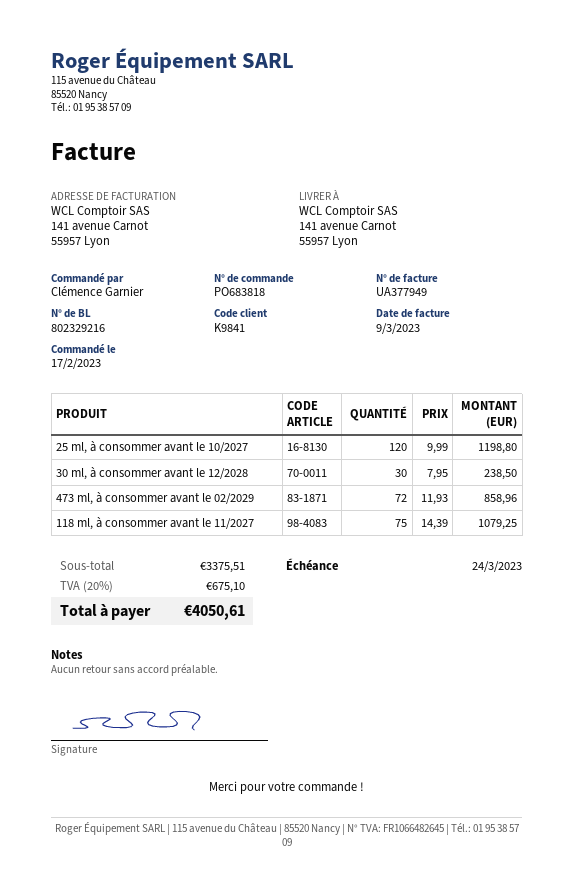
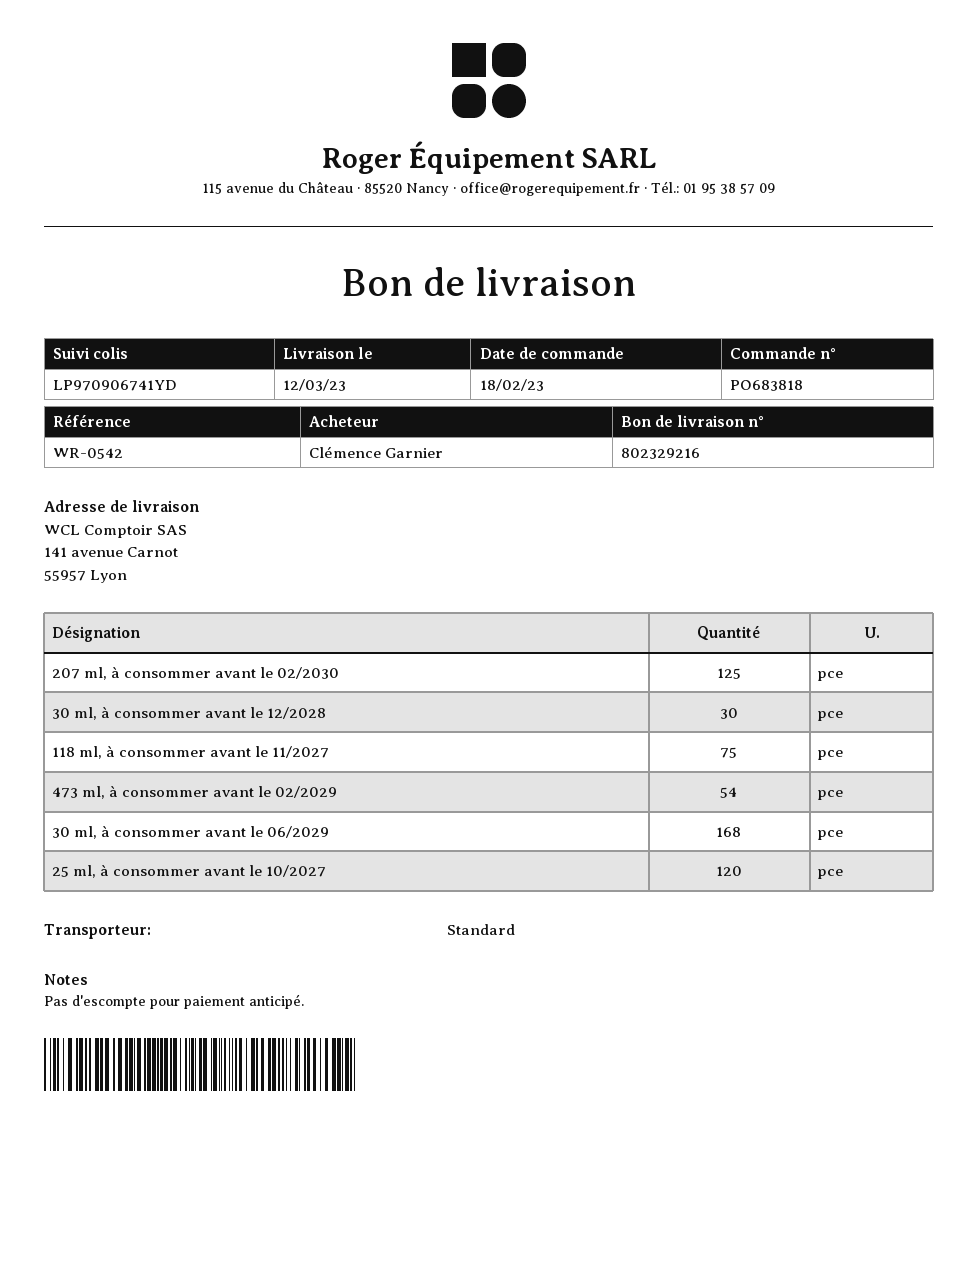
order date: 2023-02-17 -> 2023-02-18
473 ml, à consommer avant le 02/2029: 72 -> 54
207 ml, à consommer avant le 02/2030: none -> 125
30 ml, à consommer avant le 06/2029: none -> 168

